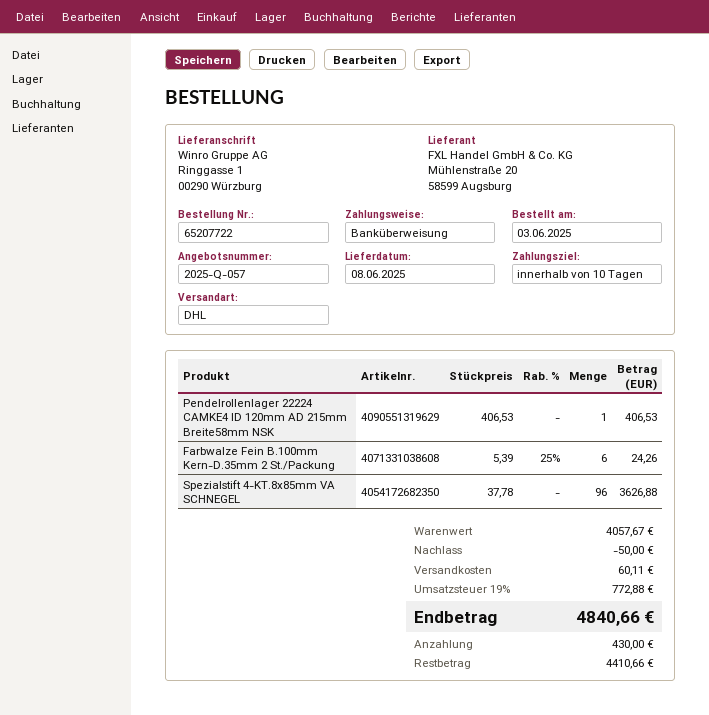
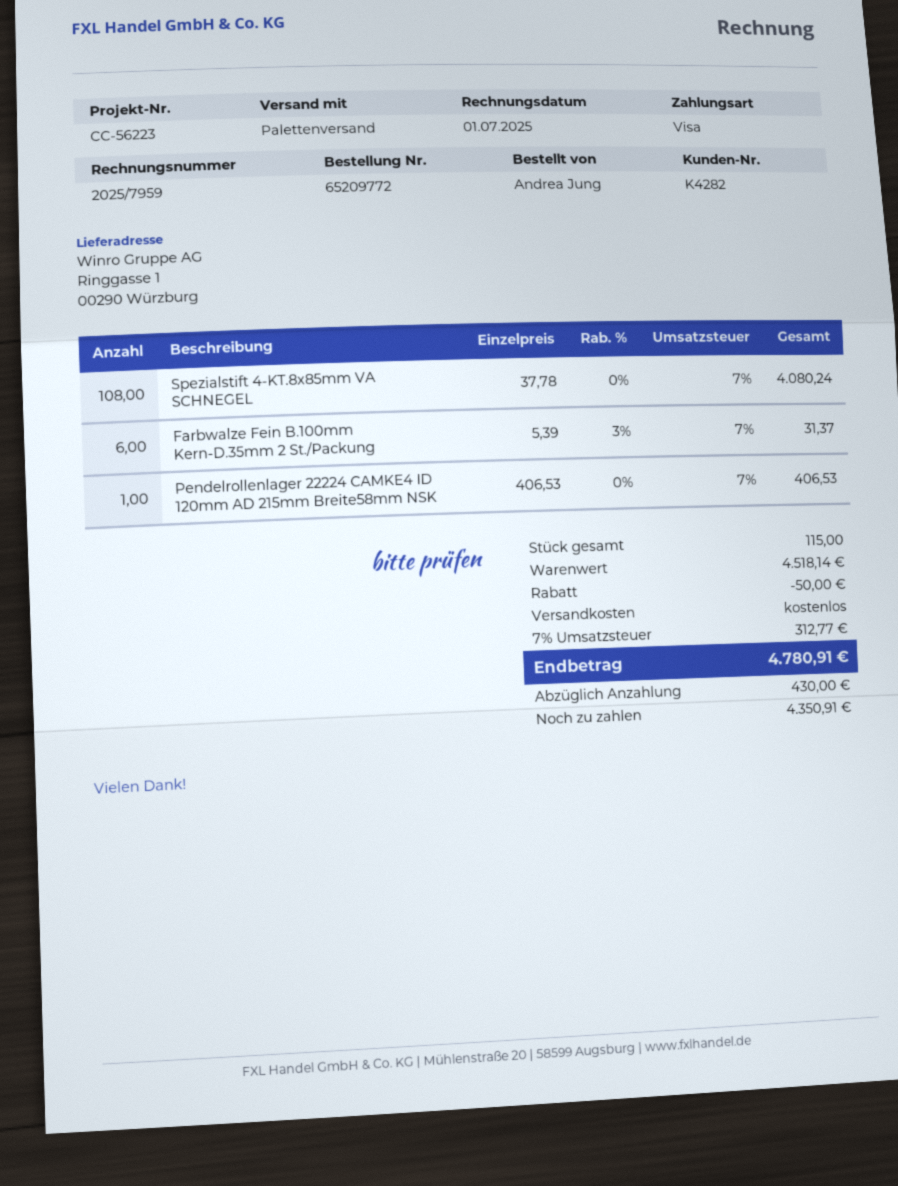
order number: 65207722 -> 65209772
payment method: bank transfer -> Visa
shipping method: DHL -> pallet freight
Farbwalze Fein B.100mm Kern-D.35mm 2 St./Packung: 6 x 5.39 - 25% = 24.26 -> 6 x 5.39 - 3% = 31.37
Spezialstift 4-KT.8x85mm VA SCHNEGEL: 96 x 37.78 = 3626.88 -> 108 x 37.78 = 4080.24
subtotal: 4057.67 -> 4518.14
shipping: 60.11 -> 0.00
tax: 19% = 772.88 -> 7% = 312.77
total: 4840.66 -> 4780.91
balance: 4410.66 -> 4350.91

